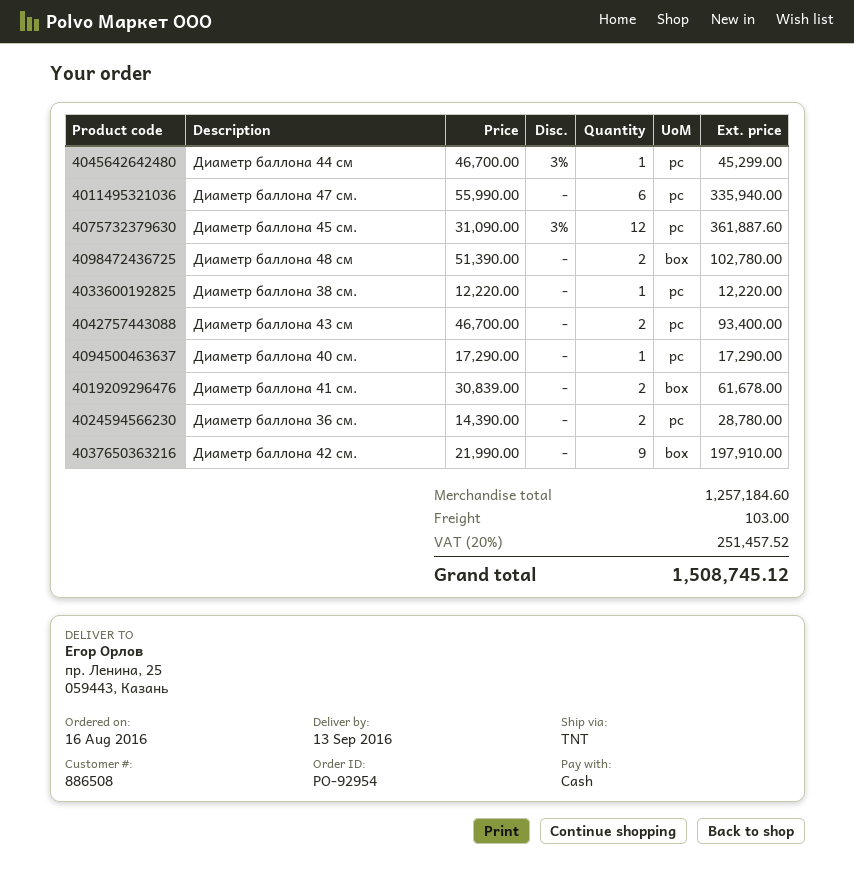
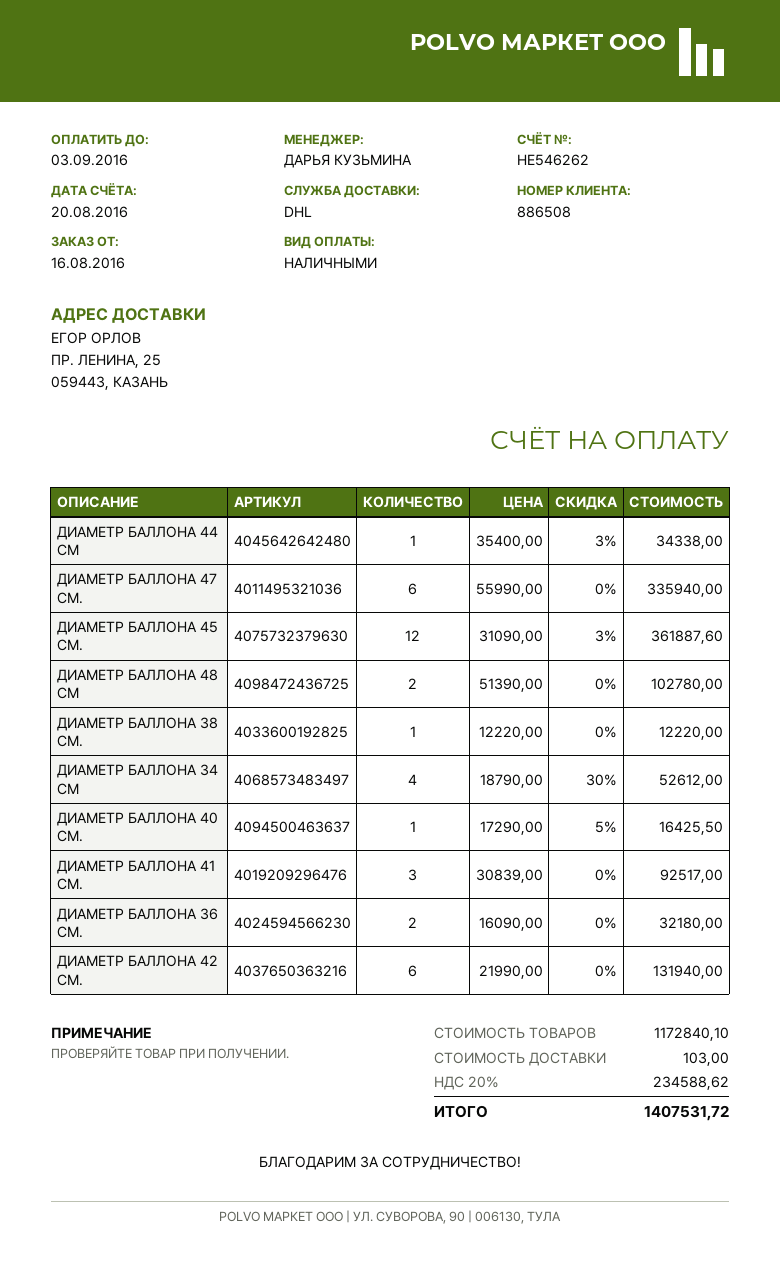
shipping method: TNT -> DHL
Диаметр баллона 44 см: 1 x 46700.00 - 3% = 45299.00 -> 1 x 35400.00 - 3% = 34338.00
Диаметр баллона 43 см: 2 x 46700.00 = 93400.00 -> none
Диаметр баллона 40 см.: 1 x 17290.00 = 17290.00 -> 1 x 17290.00 - 5% = 16425.50
Диаметр баллона 41 см.: 2 x 30839.00 = 61678.00 -> 3 x 30839.00 = 92517.00
Диаметр баллона 36 см.: 2 x 14390.00 = 28780.00 -> 2 x 16090.00 = 32180.00
Диаметр баллона 42 см.: 9 x 21990.00 = 197910.00 -> 6 x 21990.00 = 131940.00
ДИАМЕТР БАЛЛОНА 34 СМ: none -> 4 x 18790.00 - 30% = 52612.00
subtotal: 1257184.60 -> 1172840.10
tax: 20% = 251457.52 -> 20% = 234588.62
total: 1508745.12 -> 1407531.72

